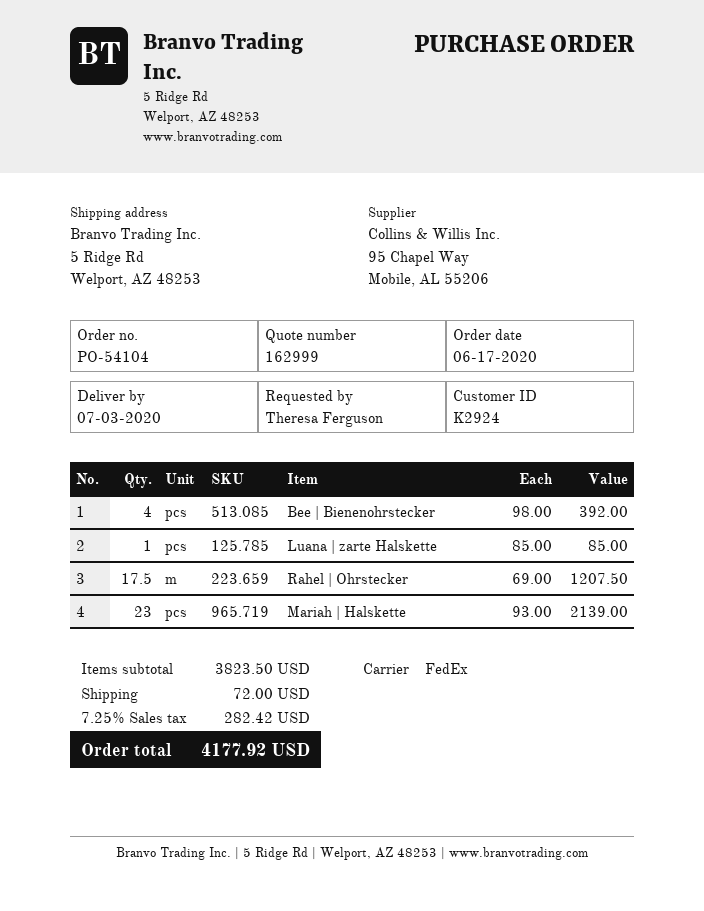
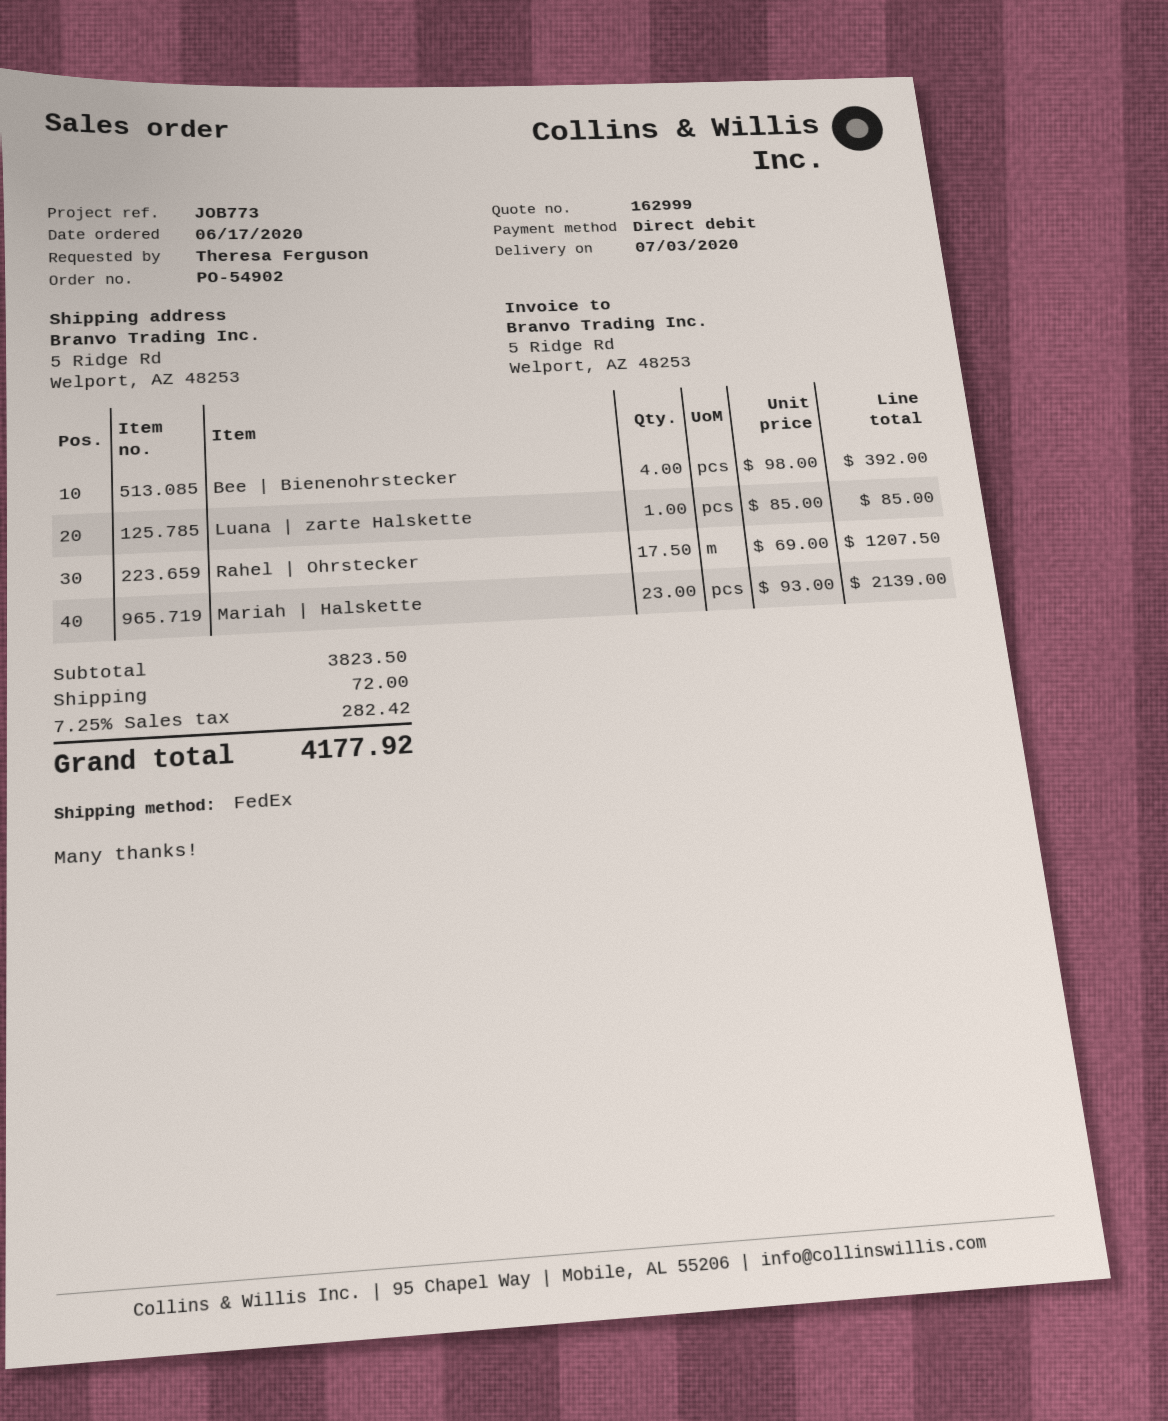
order number: PO-54104 -> PO-54902

